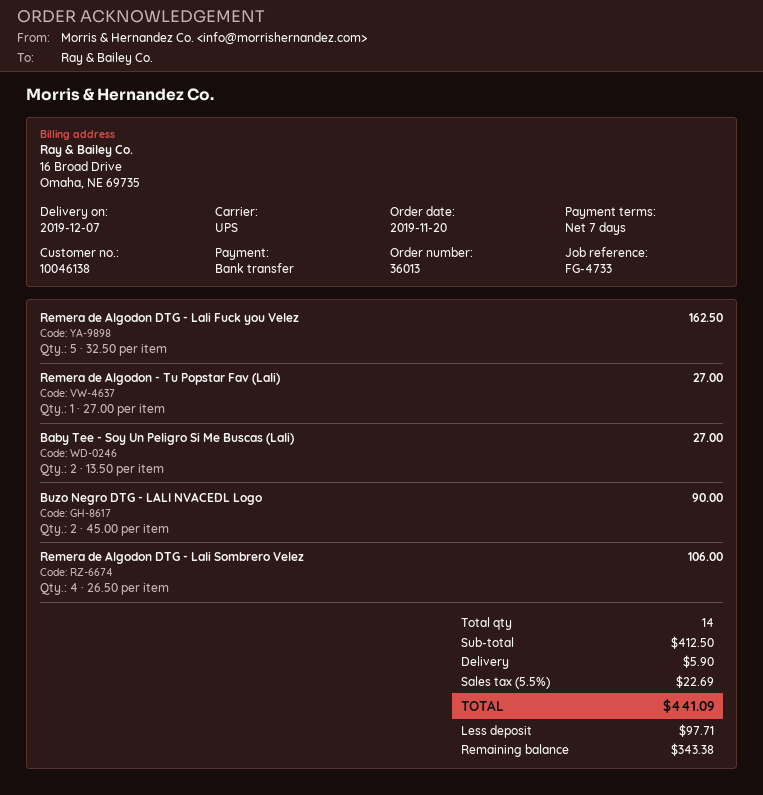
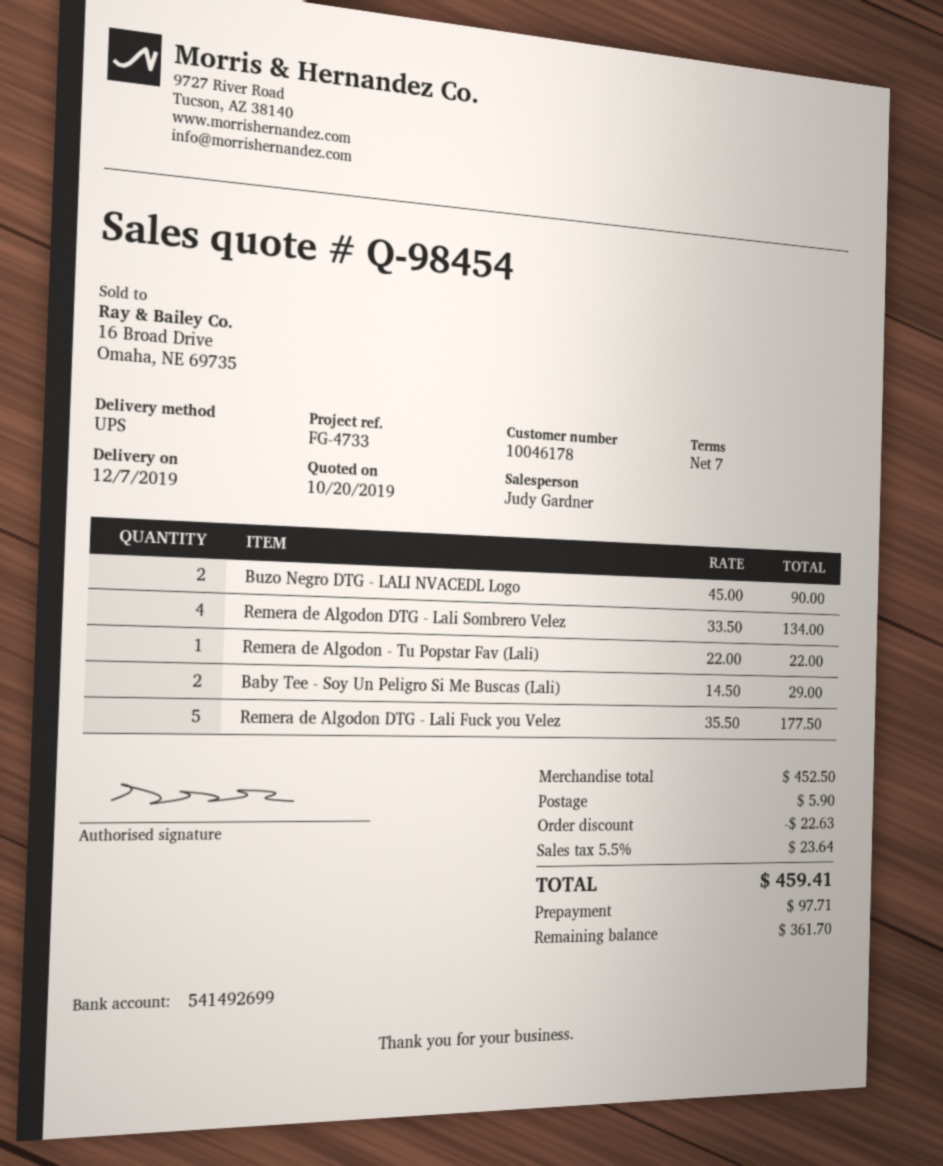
customer number: 10046138 -> 10046178
Remera de Algodon DTG - Lali Fuck you Velez: 5 x 32.50 = 162.50 -> 5 x 35.50 = 177.50
Remera de Algodon - Tu Popstar Fav (Lali): 1 x 27.00 = 27.00 -> 1 x 22.00 = 22.00
Baby Tee - Soy Un Peligro Si Me Buscas (Lali): 2 x 13.50 = 27.00 -> 2 x 14.50 = 29.00
Remera de Algodon DTG - Lali Sombrero Velez: 4 x 26.50 = 106.00 -> 4 x 33.50 = 134.00
subtotal: 412.50 -> 452.50
discount: none -> 22.63
tax: 5.5% = 22.69 -> 5.5% = 23.64
total: 441.09 -> 459.41
balance: 343.38 -> 361.70

